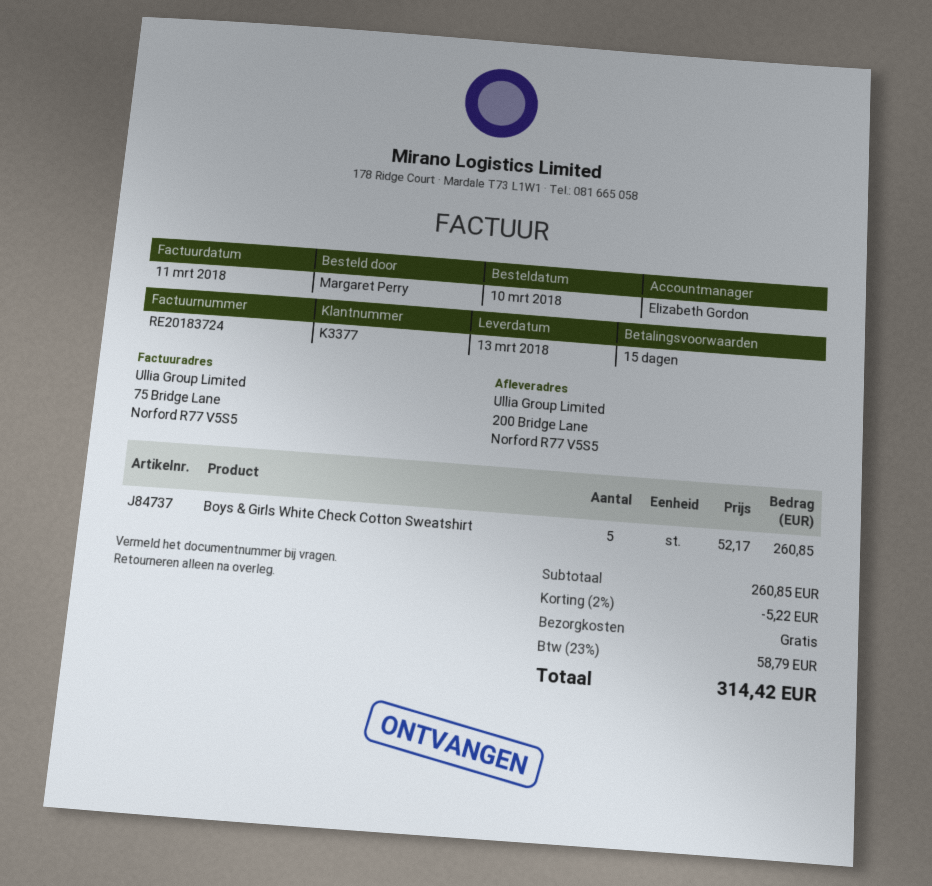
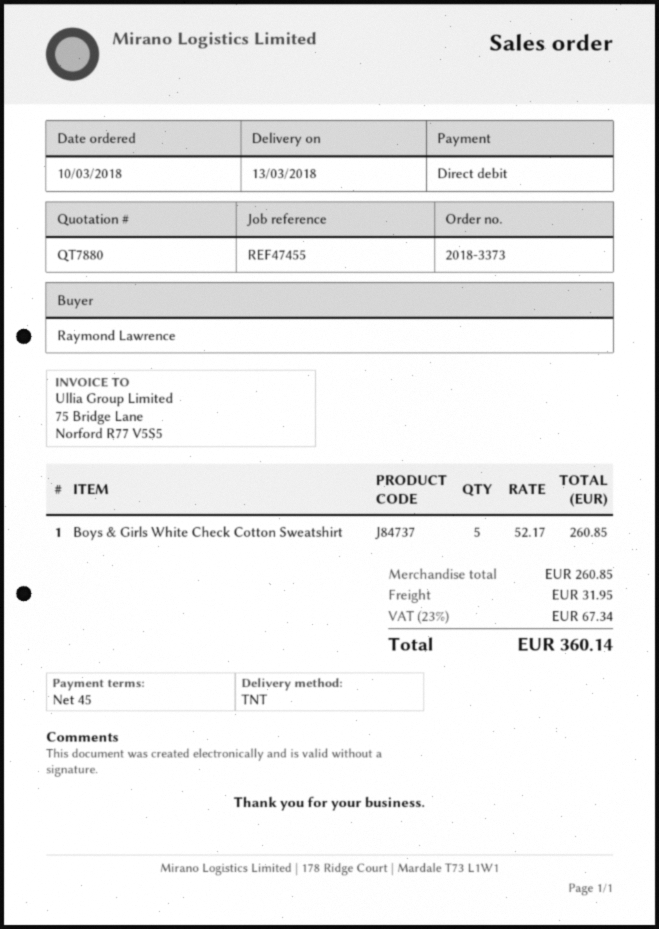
payment terms: 15 days -> 45 days
ordered by: Margaret Perry -> Raymond Lawrence
discount: 2% = 5.22 -> none
shipping: 0.00 -> 31.95
tax: 23% = 58.79 -> 23% = 67.34
total: 314.42 -> 360.14

